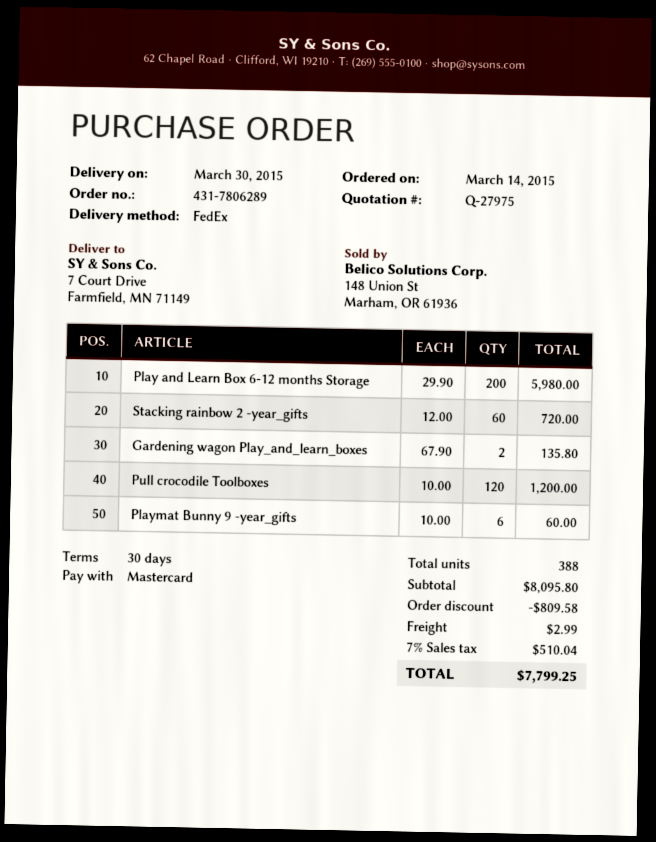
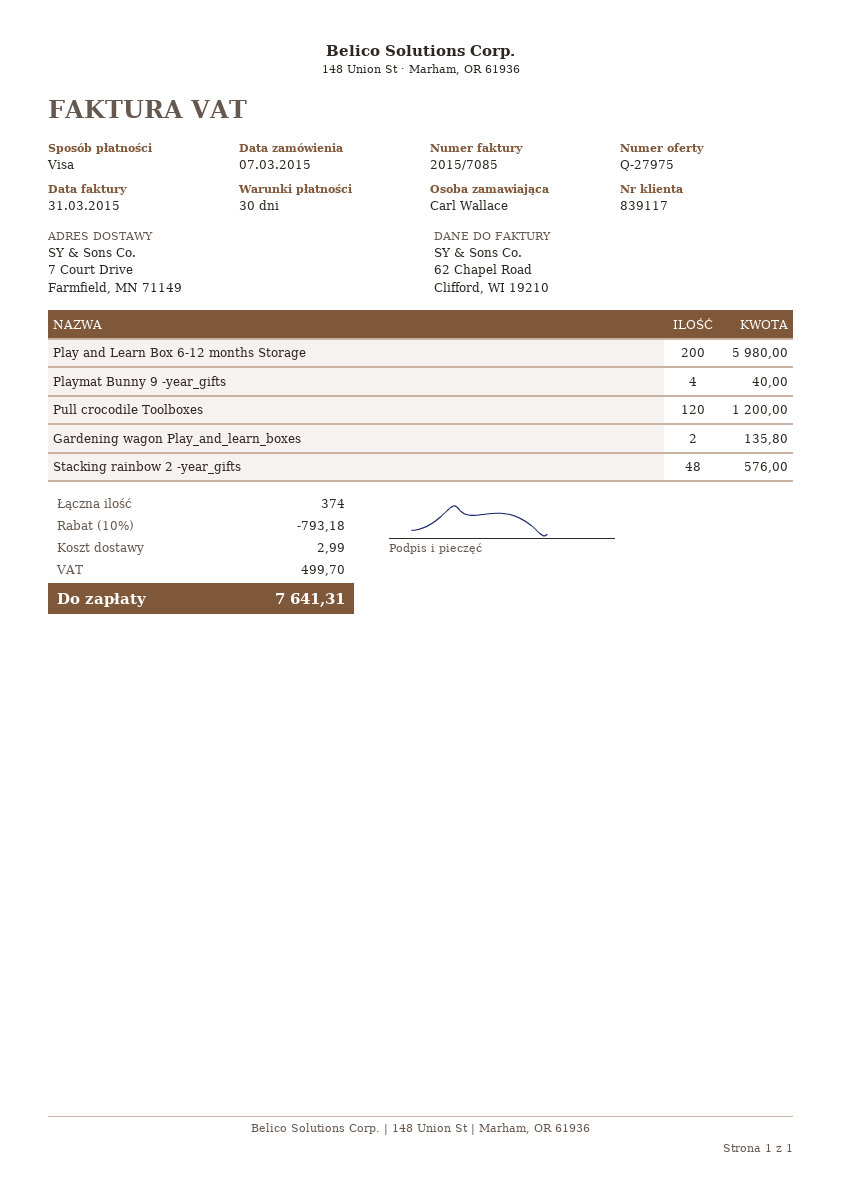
order date: 2015-03-14 -> 2015-03-07
payment method: Mastercard -> Visa
Stacking rainbow 2 -year_gifts: 60 for 720.00 -> 48 for 576.00
Playmat Bunny 9 -year_gifts: 6 for 60.00 -> 4 for 40.00
total quantity: 388 -> 374
discount: 809.58 -> 793.18
tax: 510.04 -> 499.70
total: 7799.25 -> 7641.31

